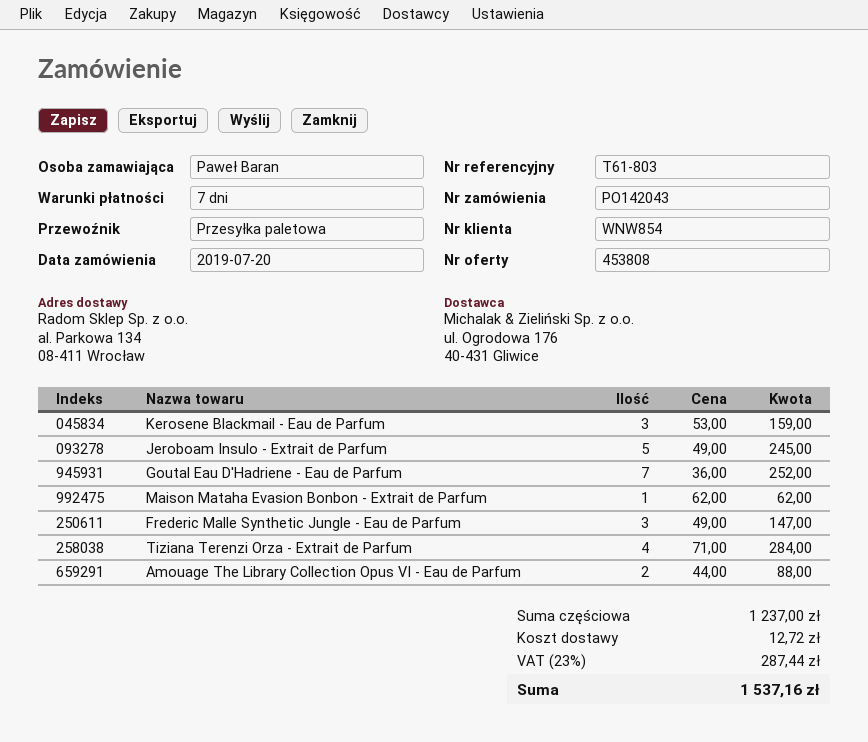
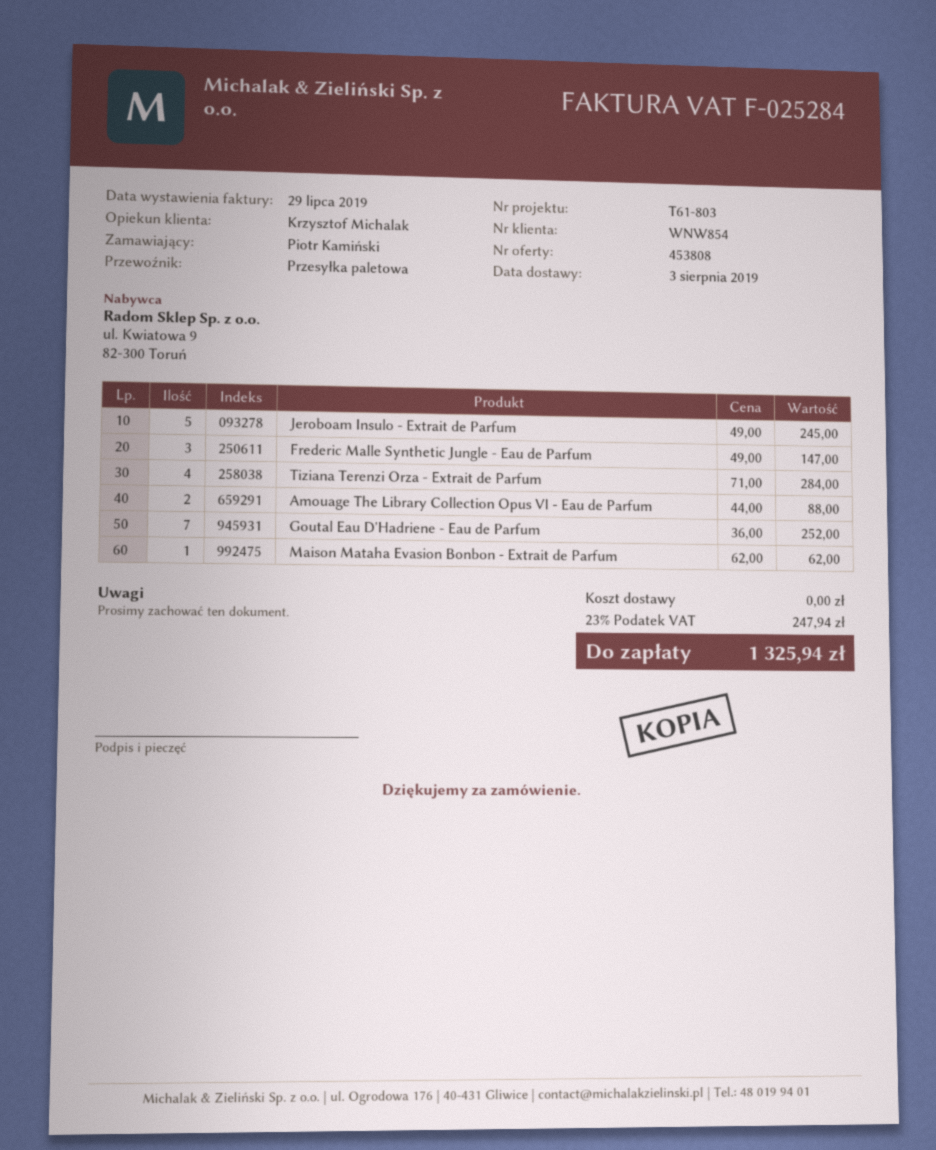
ordered by: Paweł Baran -> Piotr Kamiński
Kerosene Blackmail - Eau de Parfum: 3 x 53.00 = 159.00 -> none
shipping: 12.72 -> 0.00
tax: 23% = 287.44 -> 23% = 247.94
total: 1537.16 -> 1325.94

